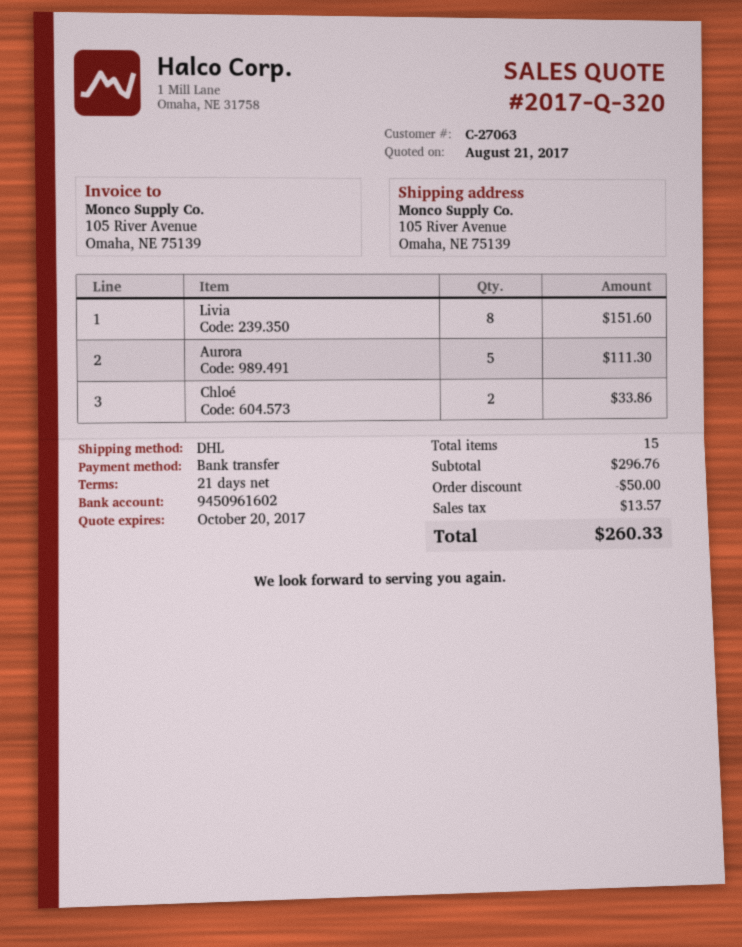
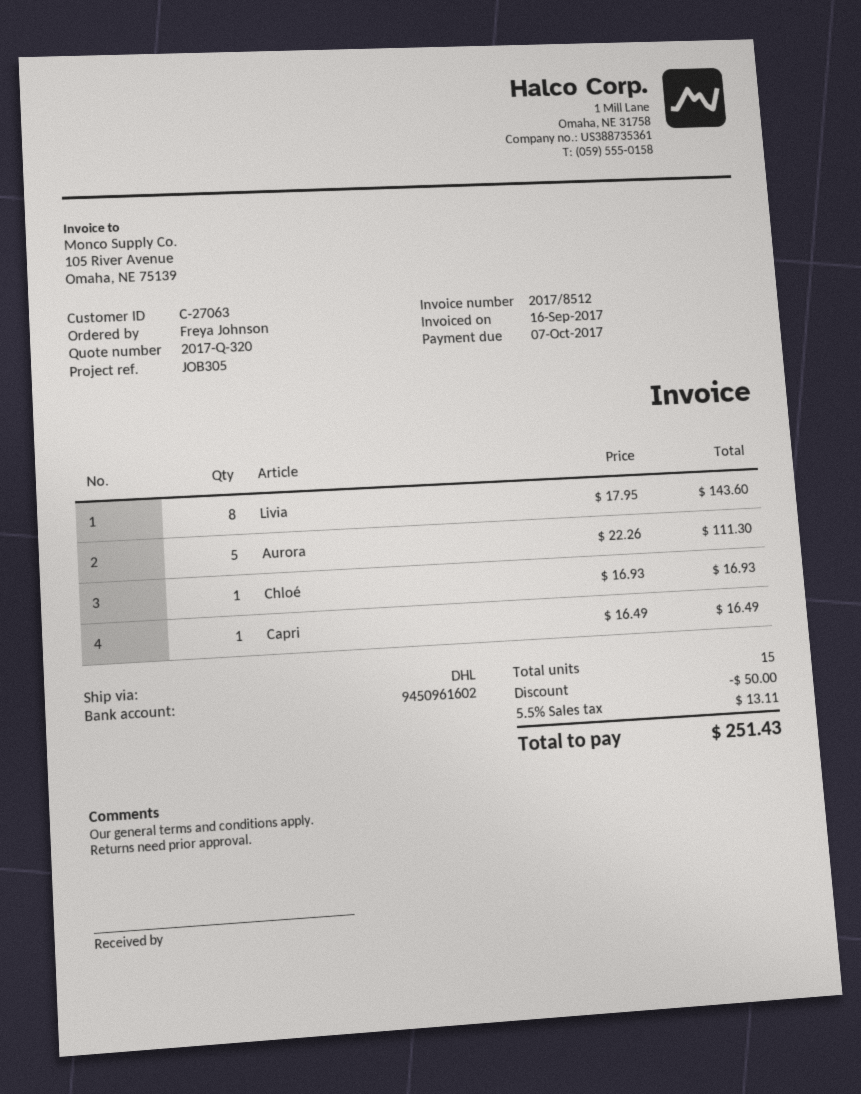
Livia: 8 for 151.60 -> 8 for 143.60
Chloé: 2 for 33.86 -> 1 for 16.93
Capri: none -> 1 for 16.49
tax: 13.57 -> 13.11
total: 260.33 -> 251.43

